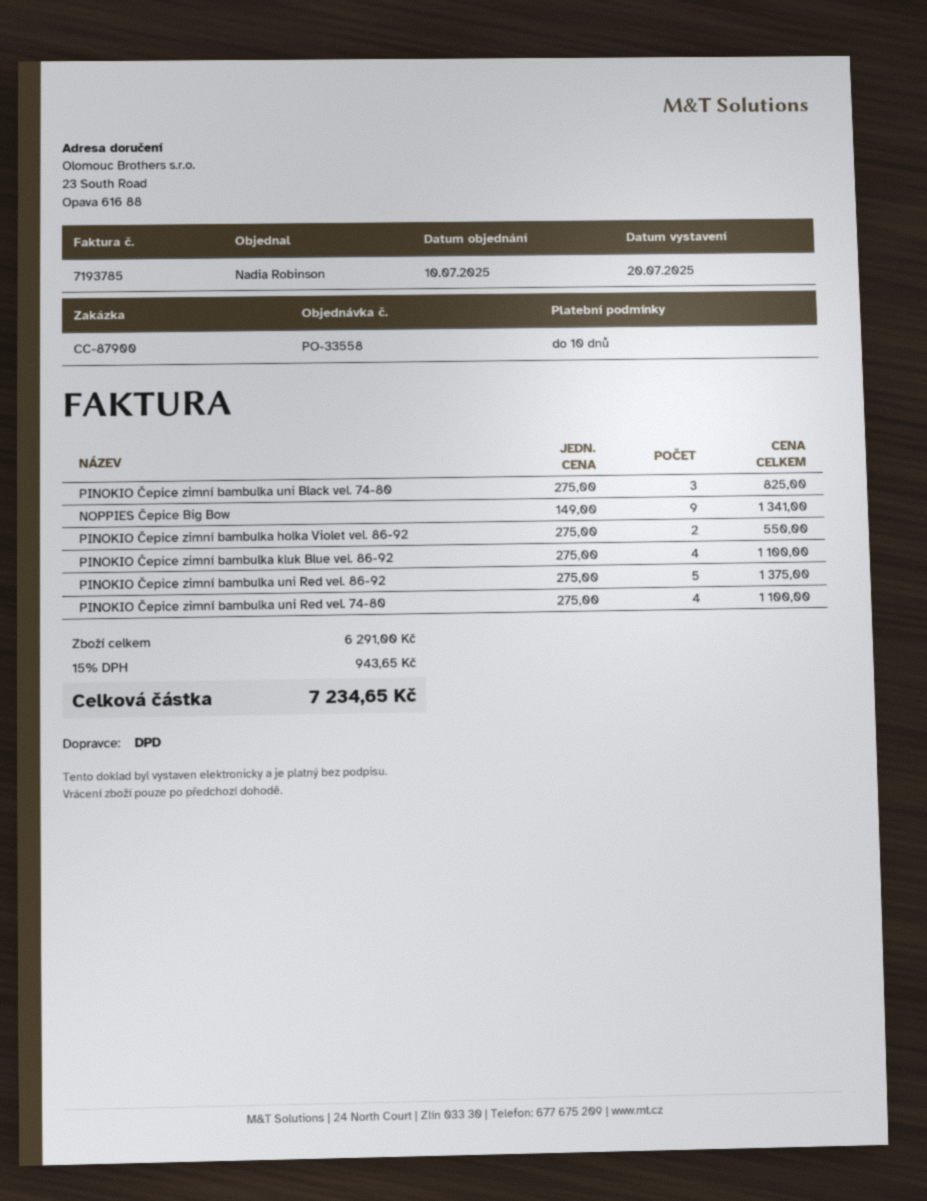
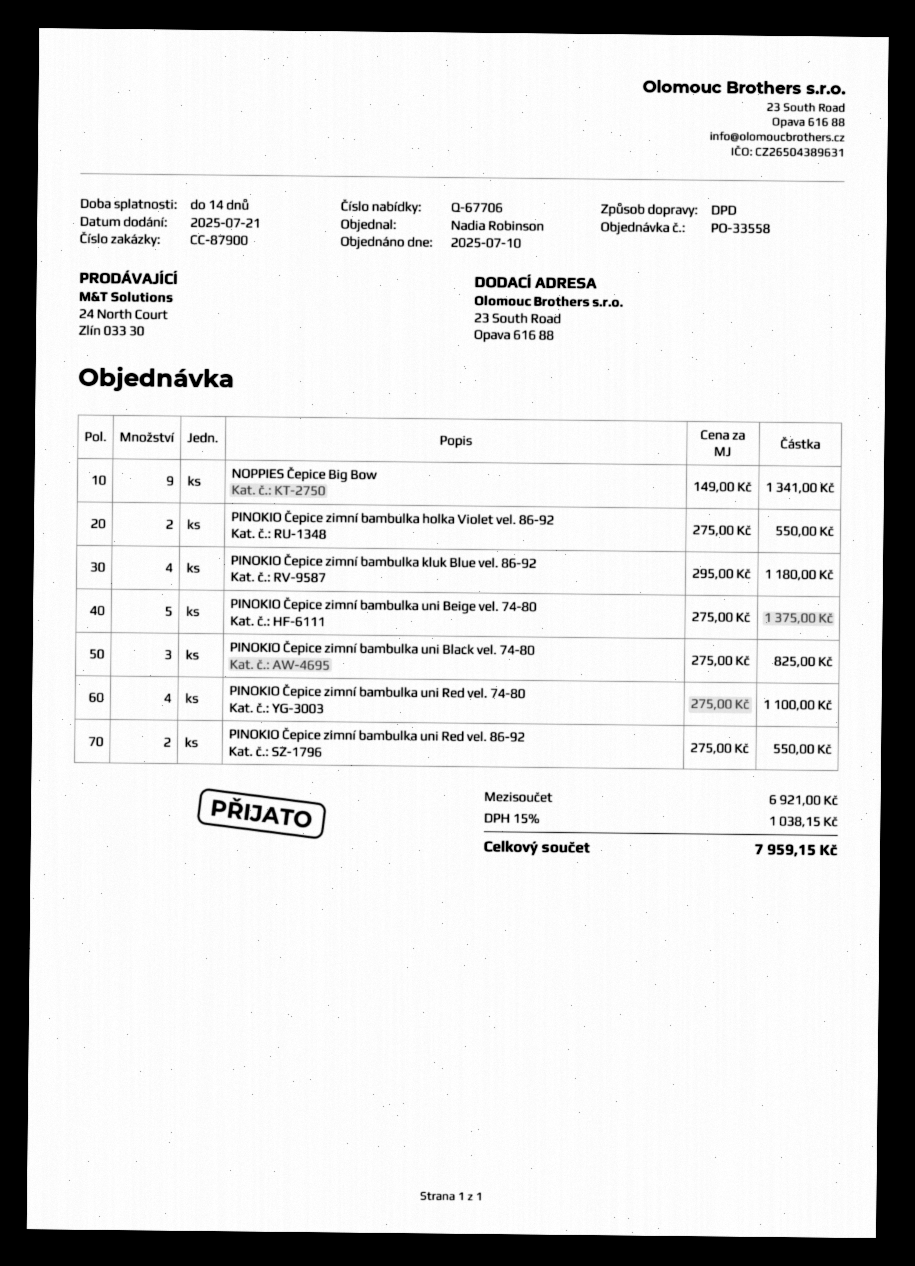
payment terms: 10 days -> 14 days
PINOKIO Čepice zimní bambulka kluk Blue vel. 86-92: 4 x 275.00 = 1100.00 -> 4 x 295.00 = 1180.00
PINOKIO Čepice zimní bambulka uni Red vel. 86-92: 5 x 275.00 = 1375.00 -> 2 x 275.00 = 550.00
PINOKIO Čepice zimní bambulka uni Beige vel. 74-80: none -> 5 x 275.00 = 1375.00
subtotal: 6291.00 -> 6921.00
tax: 15% = 943.65 -> 15% = 1038.15
total: 7234.65 -> 7959.15

